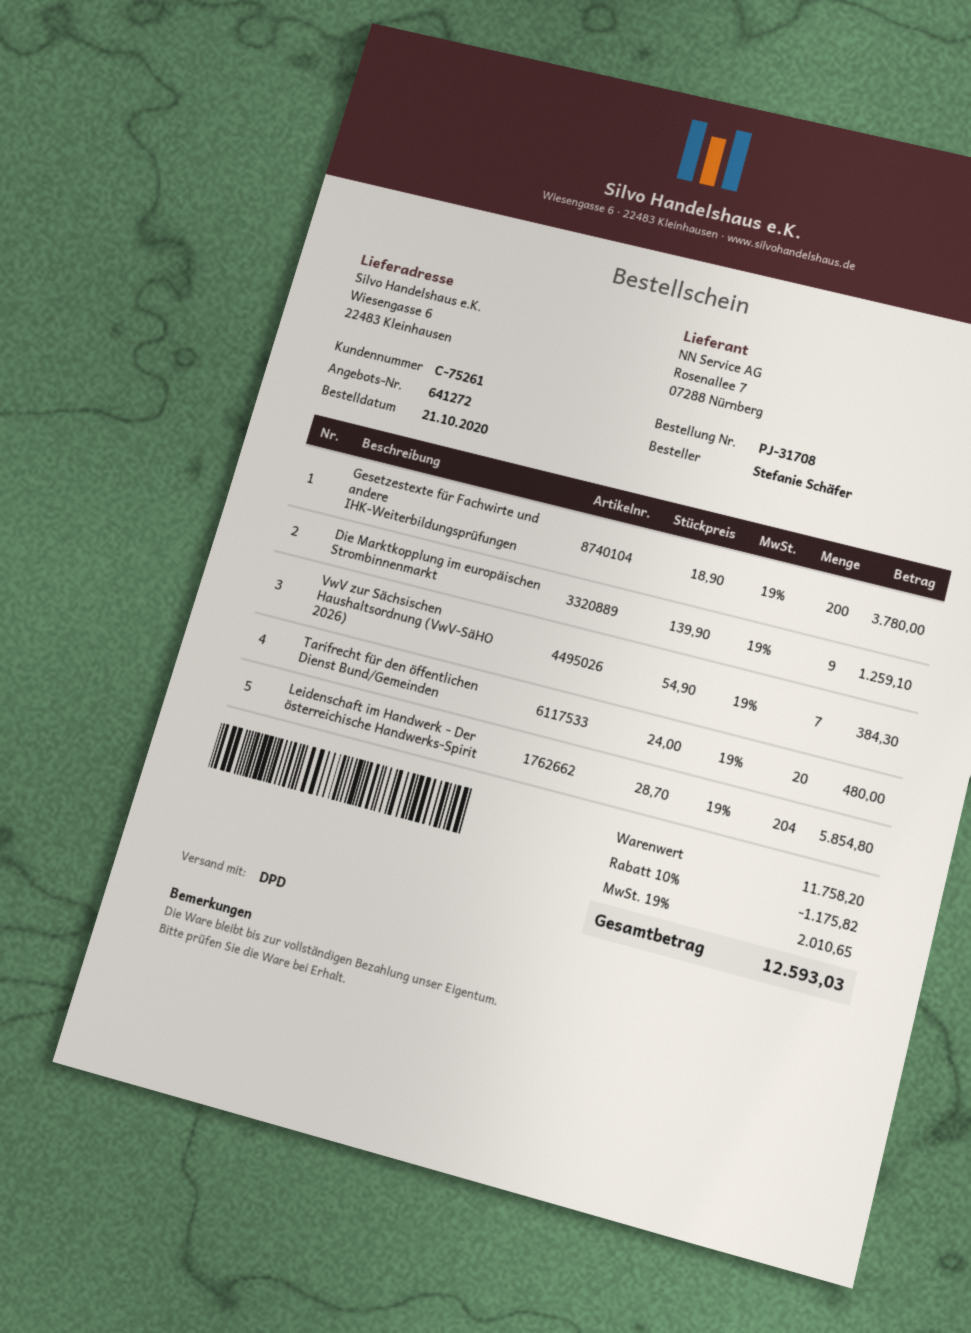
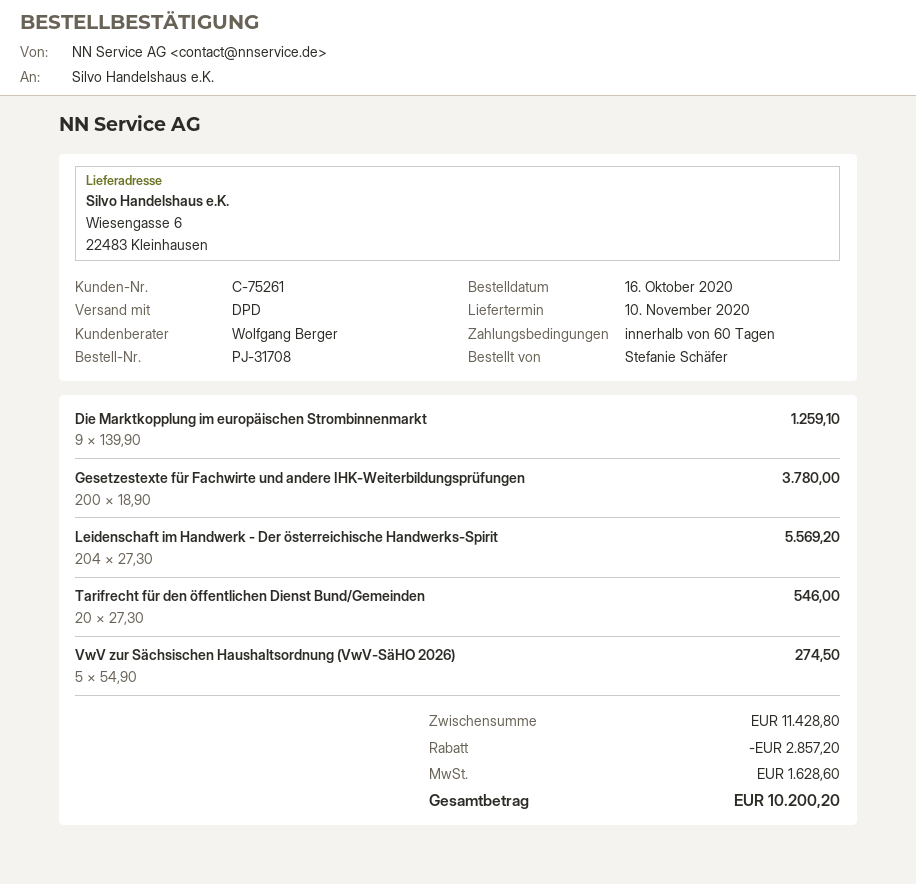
order date: 2020-10-21 -> 2020-10-16
VwV zur Sächsischen Haushaltsordnung (VwV-SäHO 2026): 7 x 54.90 = 384.30 -> 5 x 54.90 = 274.50
Tarifrecht für den öffentlichen Dienst Bund/Gemeinden: 20 x 24.00 = 480.00 -> 20 x 27.30 = 546.00
Leidenschaft im Handwerk - Der österreichische Handwerks-Spirit: 204 x 28.70 = 5854.80 -> 204 x 27.30 = 5569.20
subtotal: 11758.20 -> 11428.80
discount: 1175.82 -> 2857.20
tax: 2010.65 -> 1628.60
total: 12593.03 -> 10200.20

